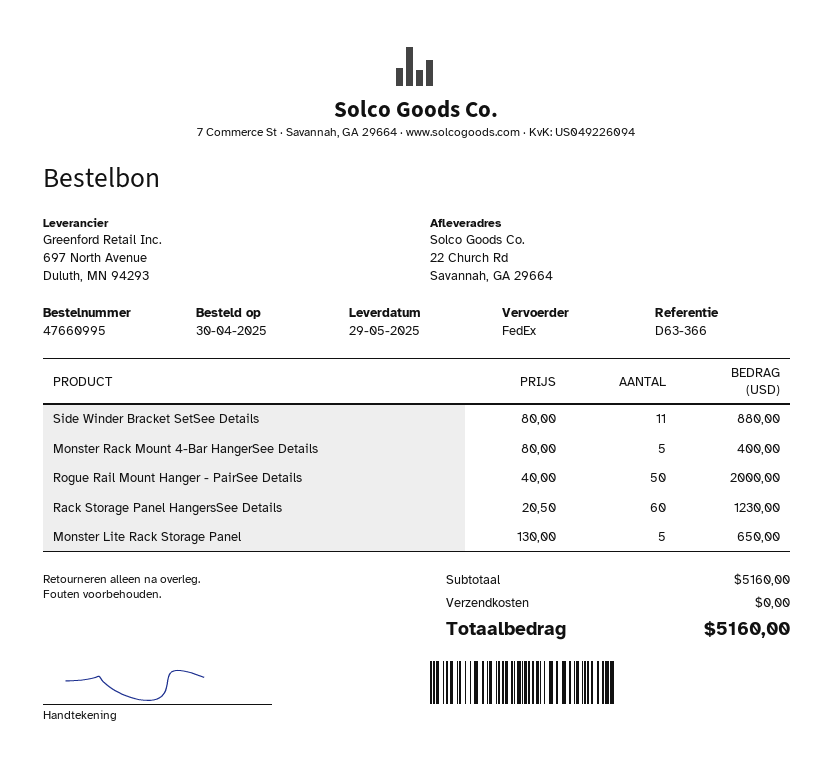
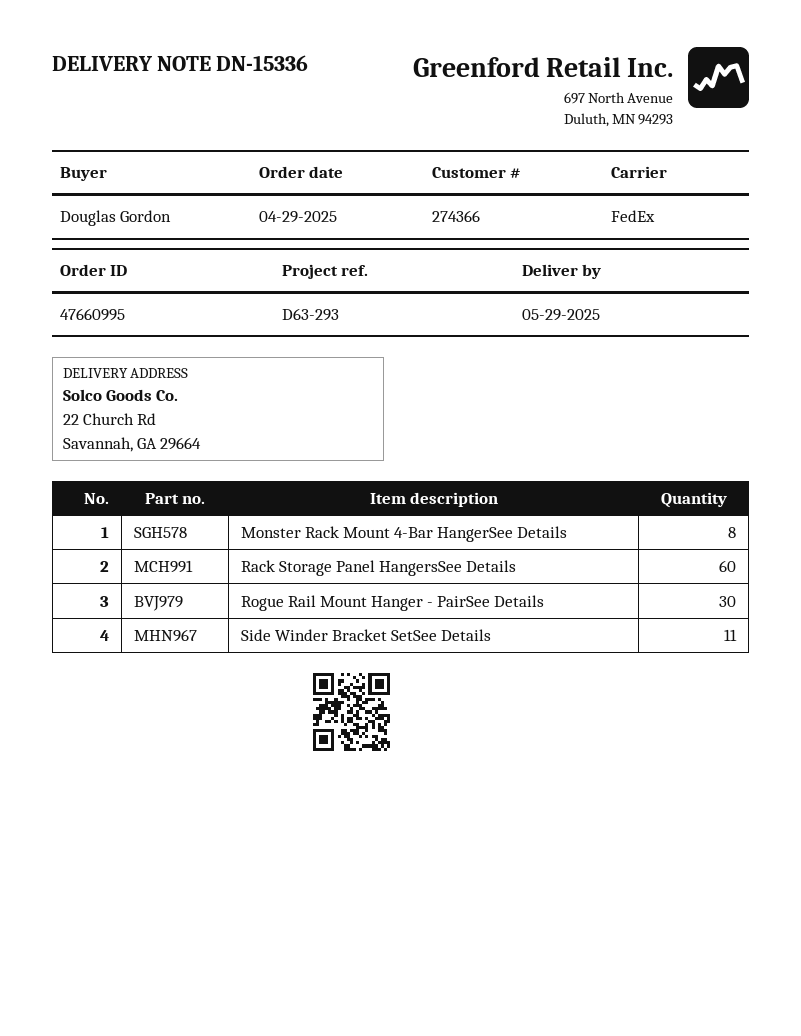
order date: 2025-04-30 -> 2025-04-29
reference: D63-366 -> D63-293
Monster Rack Mount 4-Bar HangerSee Details: 5 -> 8
Rogue Rail Mount Hanger - PairSee Details: 50 -> 30
Monster Lite Rack Storage Panel: 5 -> none

